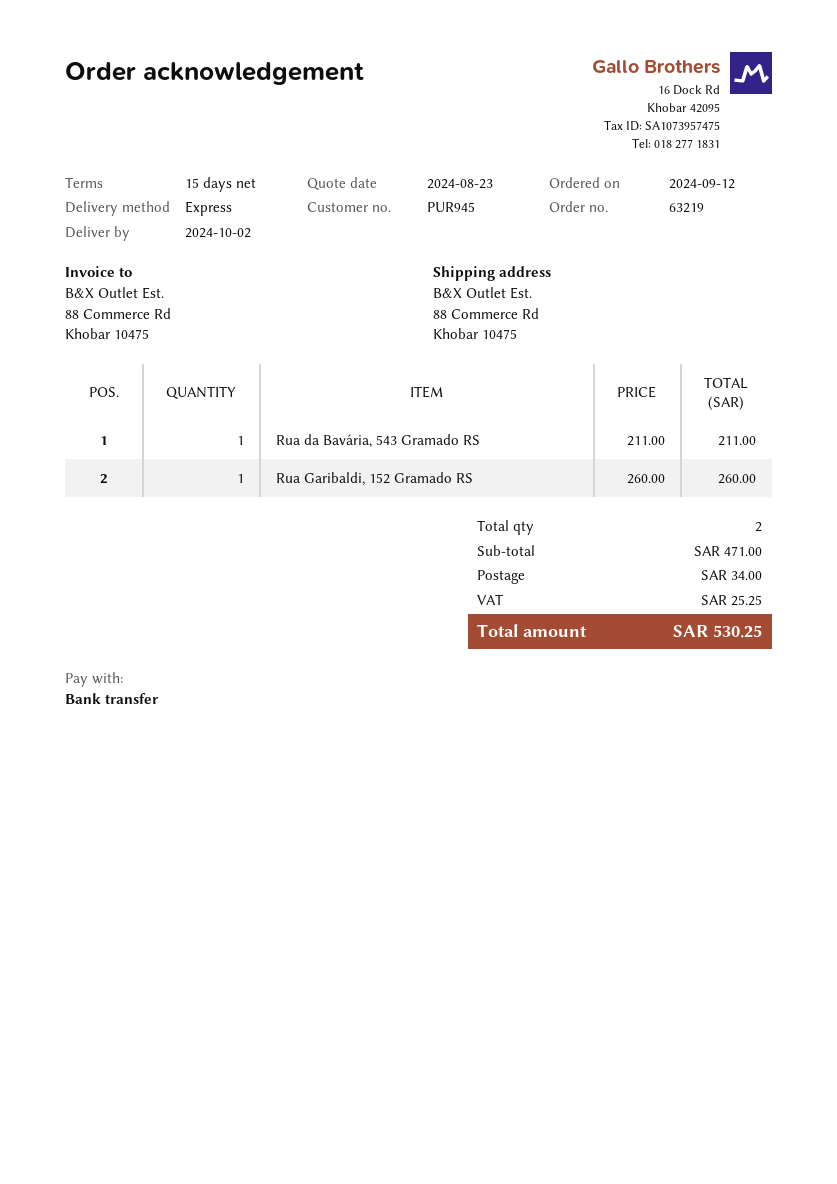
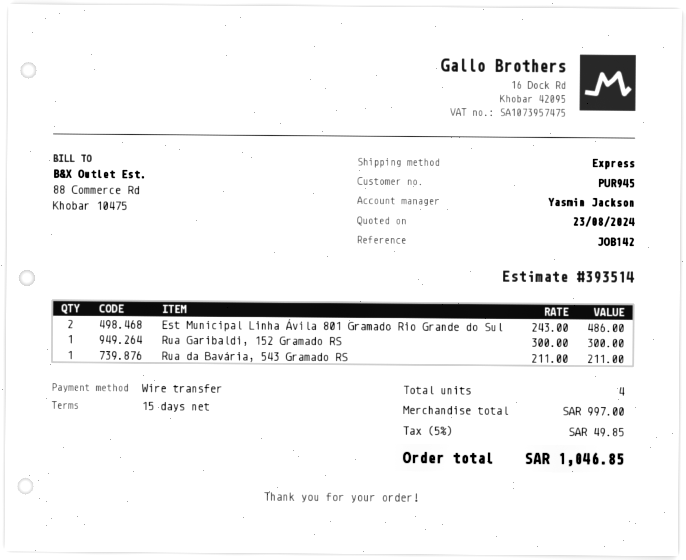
Rua Garibaldi, 152 Gramado RS: 1 x 260.00 = 260.00 -> 1 x 300.00 = 300.00
Est Municipal Linha Ávila 801 Gramado Rio Grande do Sul: none -> 2 x 243.00 = 486.00
total quantity: 2 -> 4
subtotal: 471.00 -> 997.00
shipping: 34.00 -> none
tax: 25.25 -> 49.85
total: 530.25 -> 1046.85

